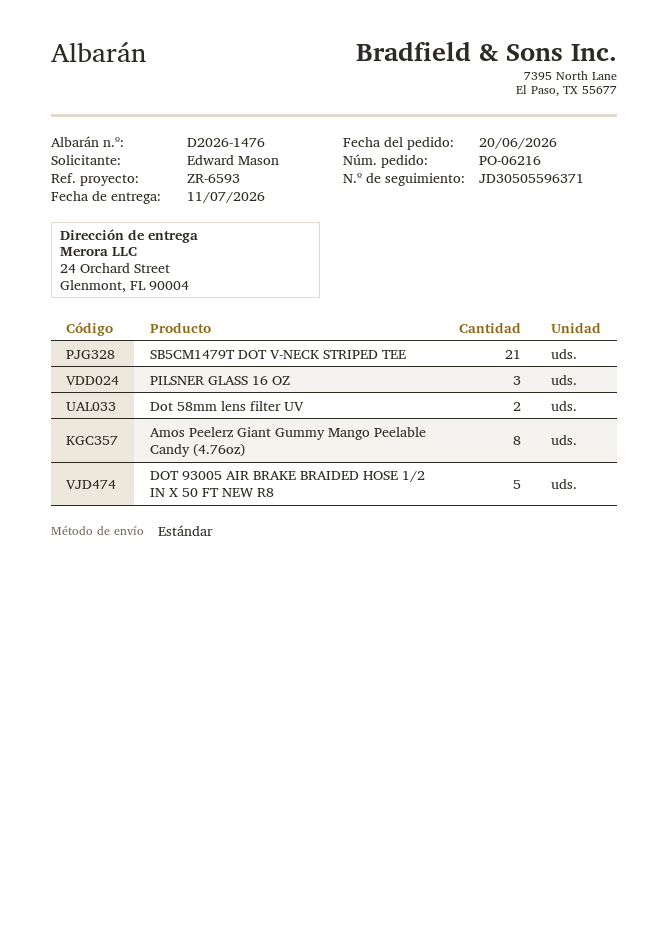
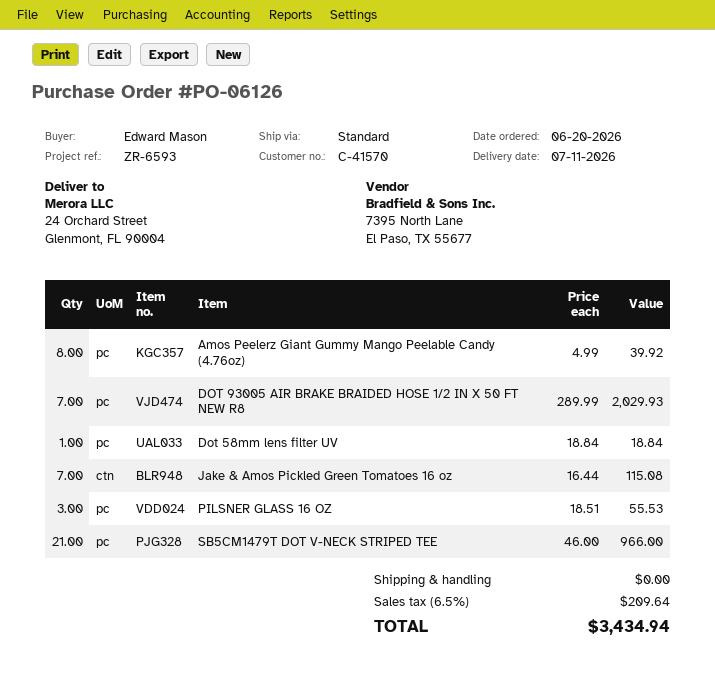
order number: PO-06216 -> PO-06126
Dot 58mm lens filter UV: 2 -> 1
DOT 93005 AIR BRAKE BRAIDED HOSE 1/2 IN X 50 FT NEW R8: 5 -> 7
Jake & Amos Pickled Green Tomatoes 16 oz: none -> 7

